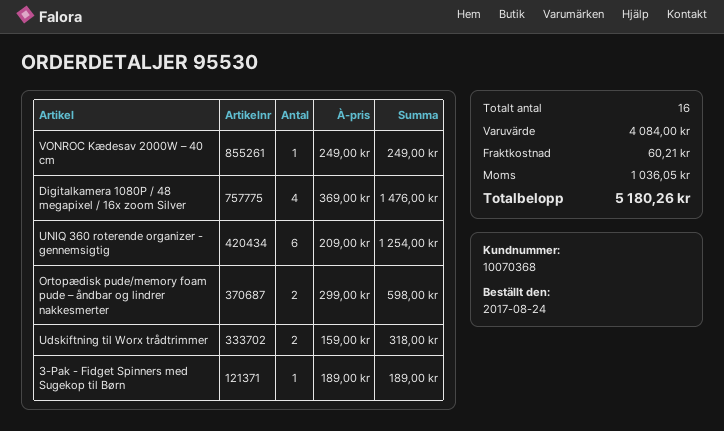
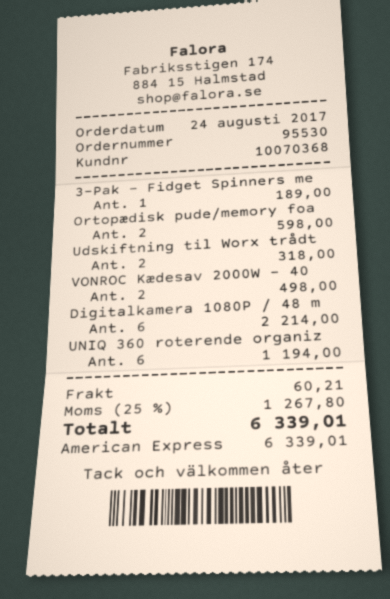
VONROC Kædesav 2000W – 40 cm: 1 for 249.00 -> 2 for 498.00
Digitalkamera 1080P / 48 megapixel / 16x zoom Silver: 4 for 1476.00 -> 6 for 2214.00
UNIQ 360 roterende organizer - gennemsigtig: 6 for 1254.00 -> 6 for 1194.00
tax: 1036.05 -> 1267.80
total: 5180.26 -> 6339.01

